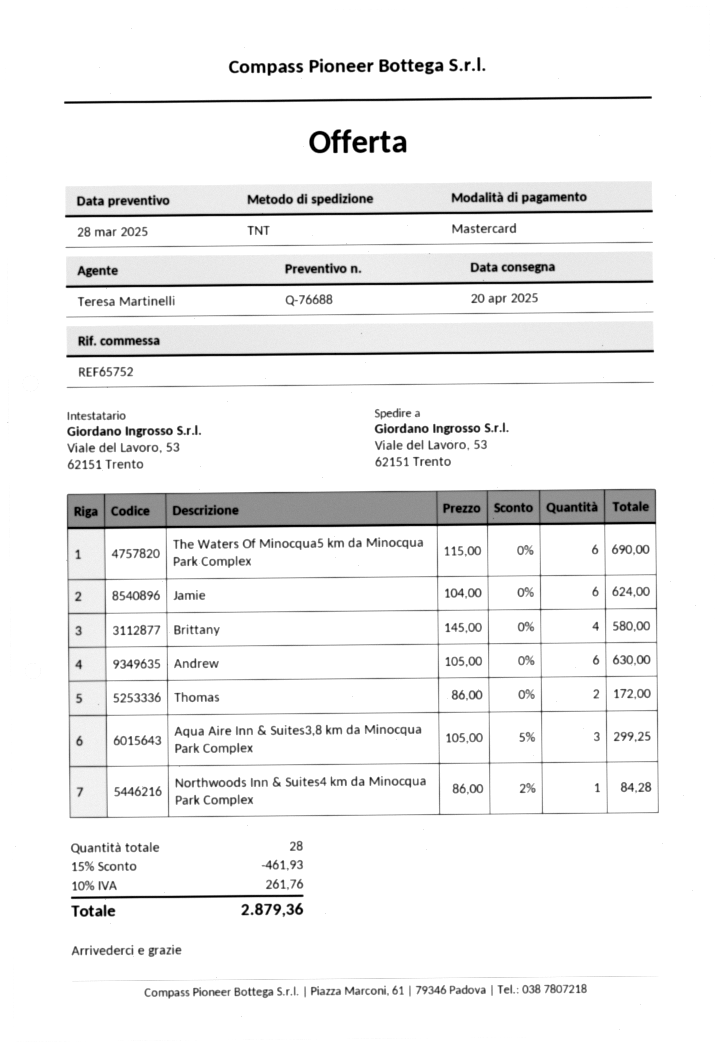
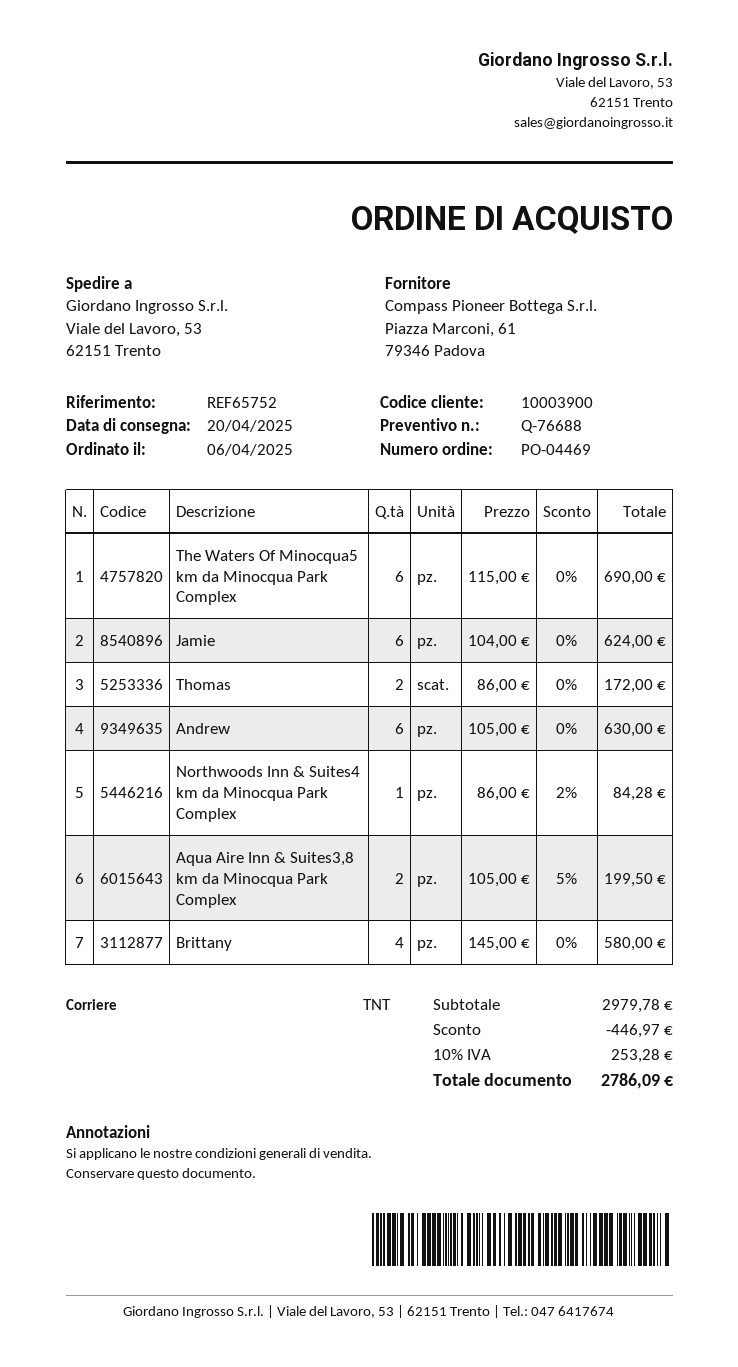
Aqua Aire Inn & Suites3,8 km da Minocqua Park Complex: 3 x 105.00 - 5% = 299.25 -> 2 x 105.00 - 5% = 199.50
discount: 461.93 -> 446.97
tax: 10% = 261.76 -> 10% = 253.28
total: 2879.36 -> 2786.09

